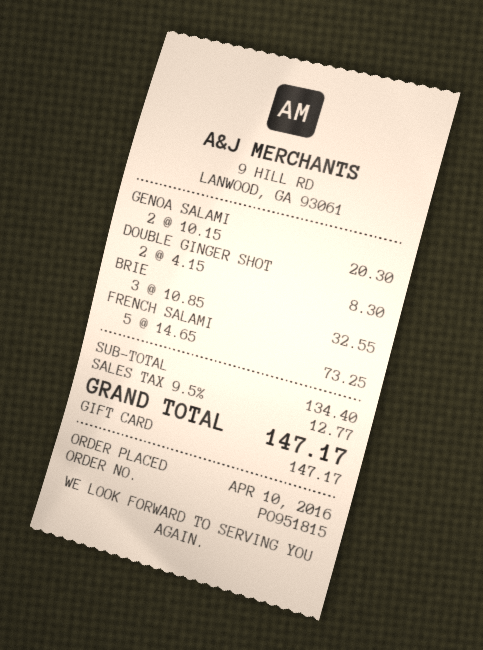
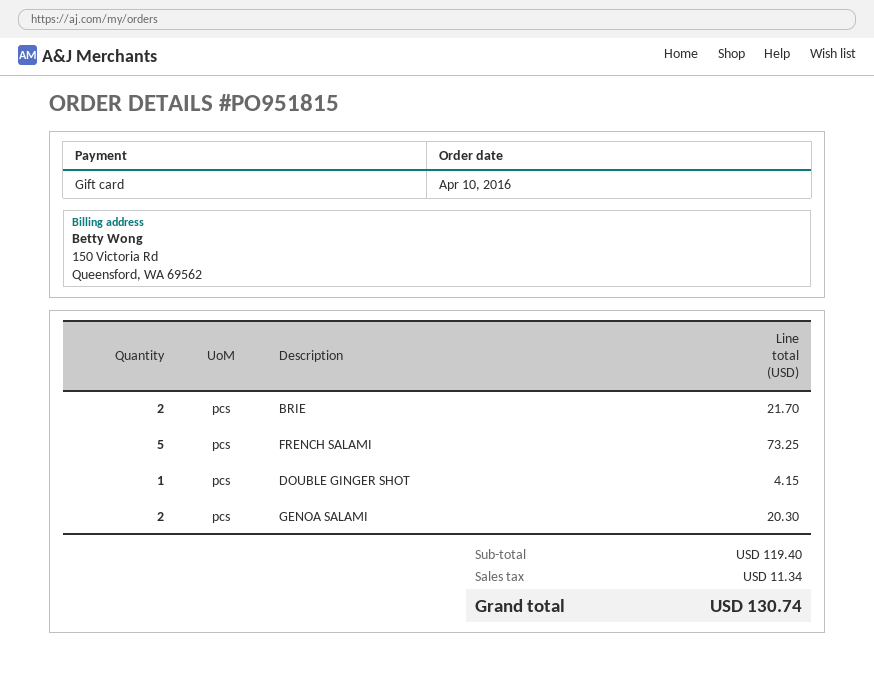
DOUBLE GINGER SHOT: 2 for 8.30 -> 1 for 4.15
BRIE: 3 for 32.55 -> 2 for 21.70
subtotal: 134.40 -> 119.40
tax: 12.77 -> 11.34
total: 147.17 -> 130.74

